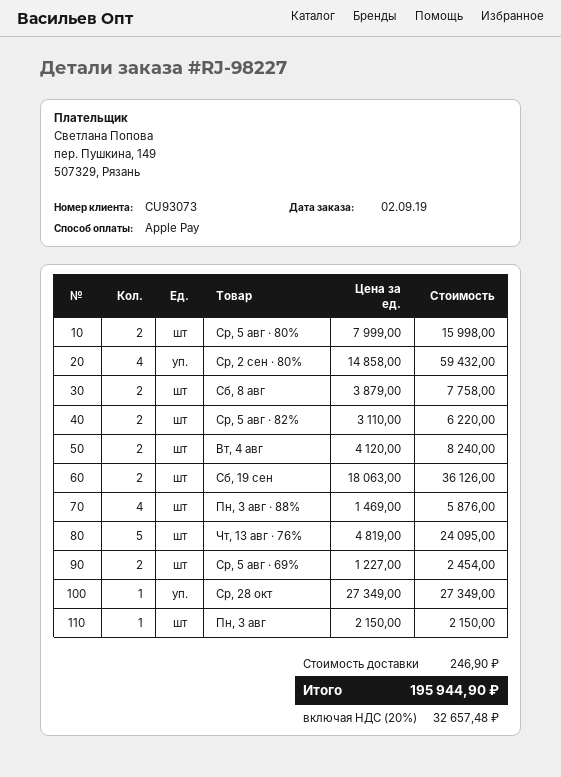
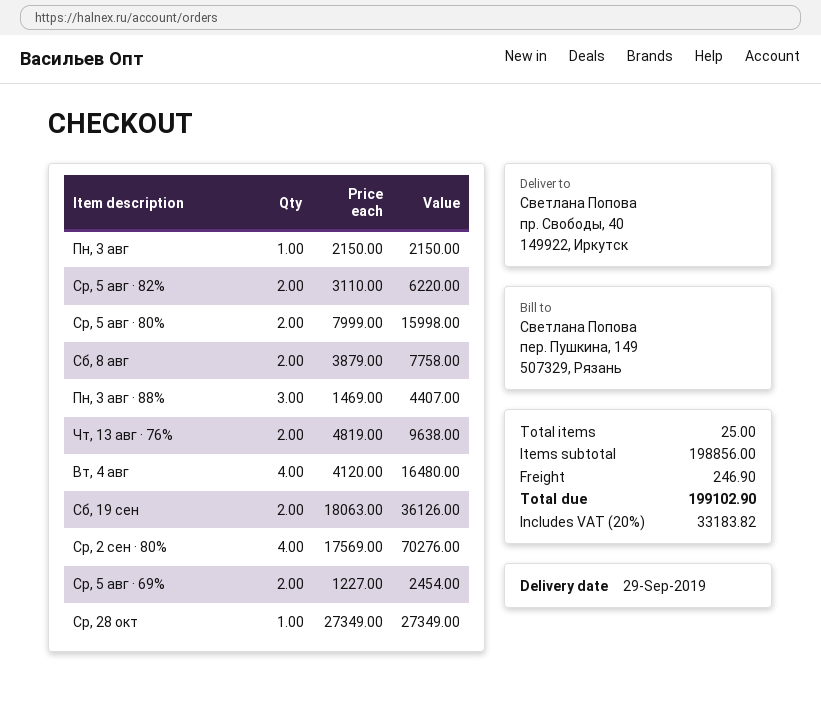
Ср, 2 сен · 80%: 4 x 14858.00 = 59432.00 -> 4 x 17569.00 = 70276.00
Вт, 4 авг: 2 x 4120.00 = 8240.00 -> 4 x 4120.00 = 16480.00
Пн, 3 авг · 88%: 4 x 1469.00 = 5876.00 -> 3 x 1469.00 = 4407.00
Чт, 13 авг · 76%: 5 x 4819.00 = 24095.00 -> 2 x 4819.00 = 9638.00
tax: 20% = 32657.48 -> 20% = 33183.82
total: 195944.90 -> 199102.90

